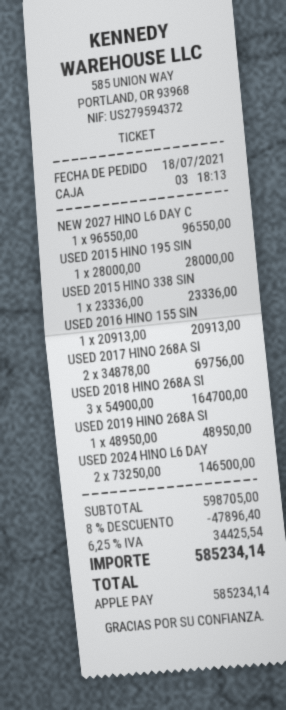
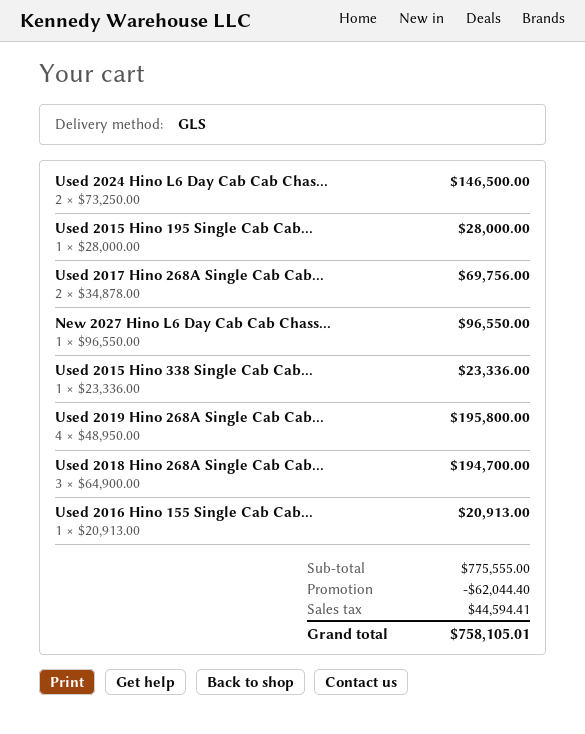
USED 2018 HINO 268A SI: 3 x 54900.00 = 164700.00 -> 3 x 64900.00 = 194700.00
USED 2019 HINO 268A SI: 1 x 48950.00 = 48950.00 -> 4 x 48950.00 = 195800.00
subtotal: 598705.00 -> 775555.00
discount: 47896.40 -> 62044.40
tax: 34425.54 -> 44594.41
total: 585234.14 -> 758105.01

